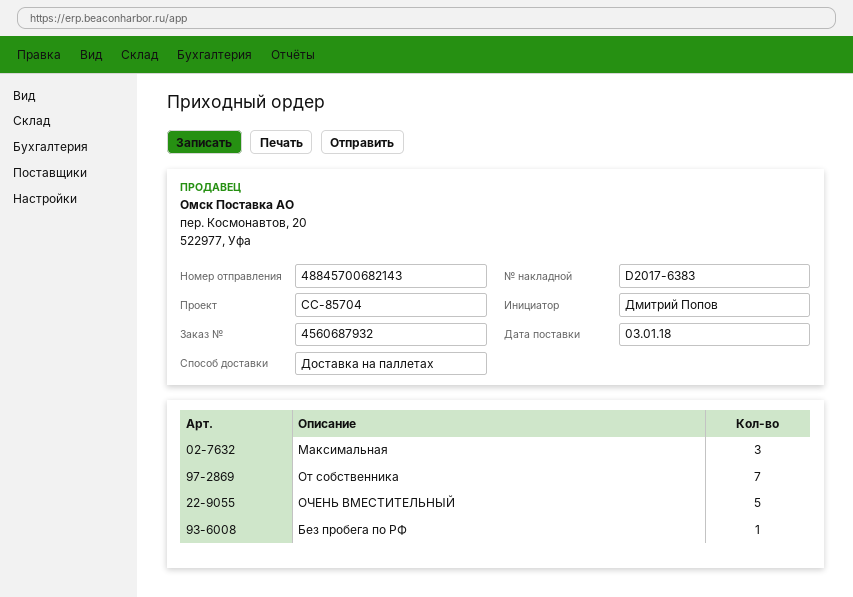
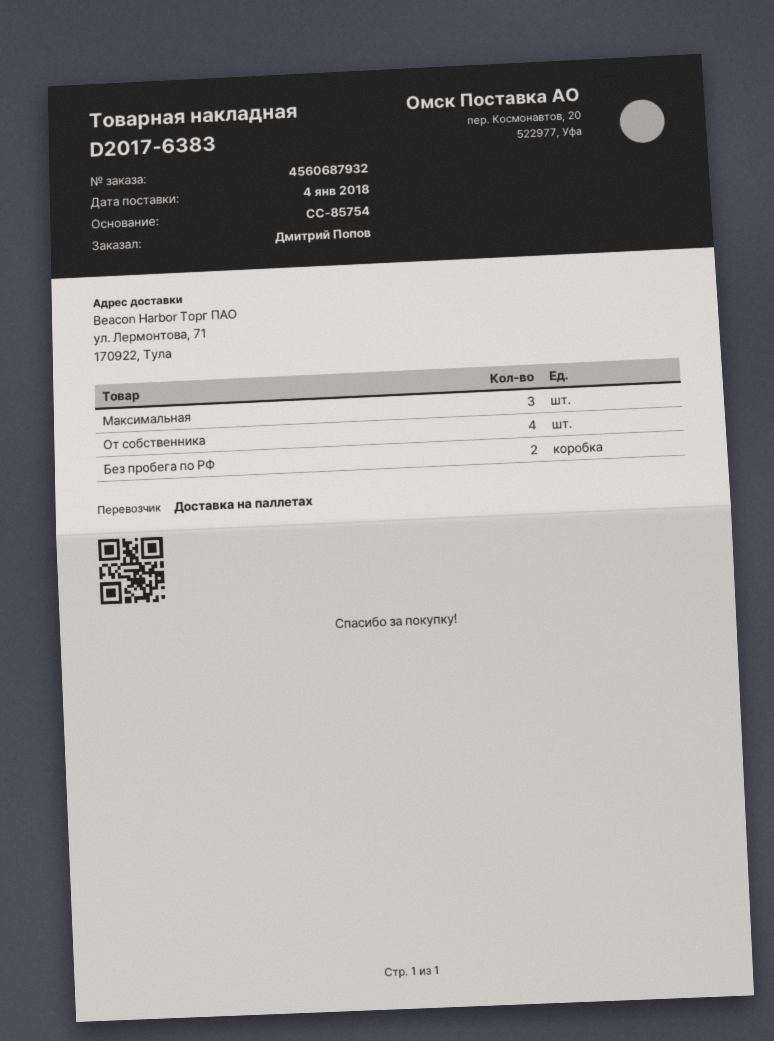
delivery date: 2018-01-03 -> 2018-01-04
reference: CC-85704 -> CC-85754
От собственника: 7 -> 4
ОЧЕНЬ ВМЕСТИТЕЛЬНЫЙ: 5 -> none
Без пробега по РФ: 1 -> 2

